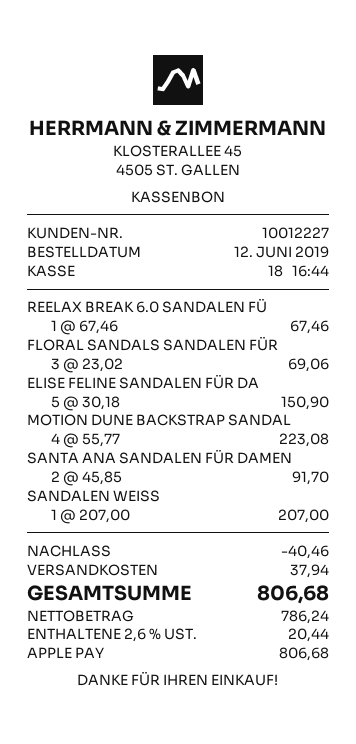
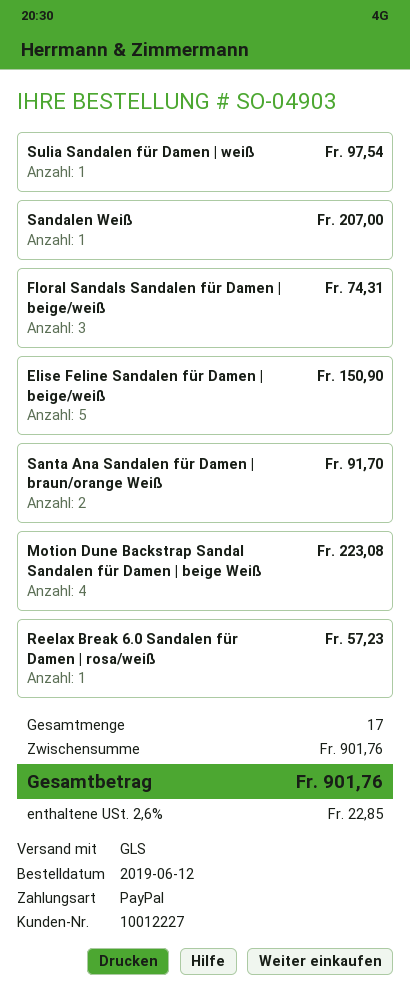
payment method: Apple Pay -> PayPal
REELAX BREAK 6.0 SANDALEN FÜ: 1 for 67.46 -> 1 for 57.23
FLORAL SANDALS SANDALEN FÜR: 3 for 69.06 -> 3 for 74.31
Sulia Sandalen für Damen | weiß: none -> 1 for 97.54
discount: 40.46 -> none
shipping: 37.94 -> none
tax: 2.6% = 20.44 -> 2.6% = 22.85
total: 806.68 -> 901.76

